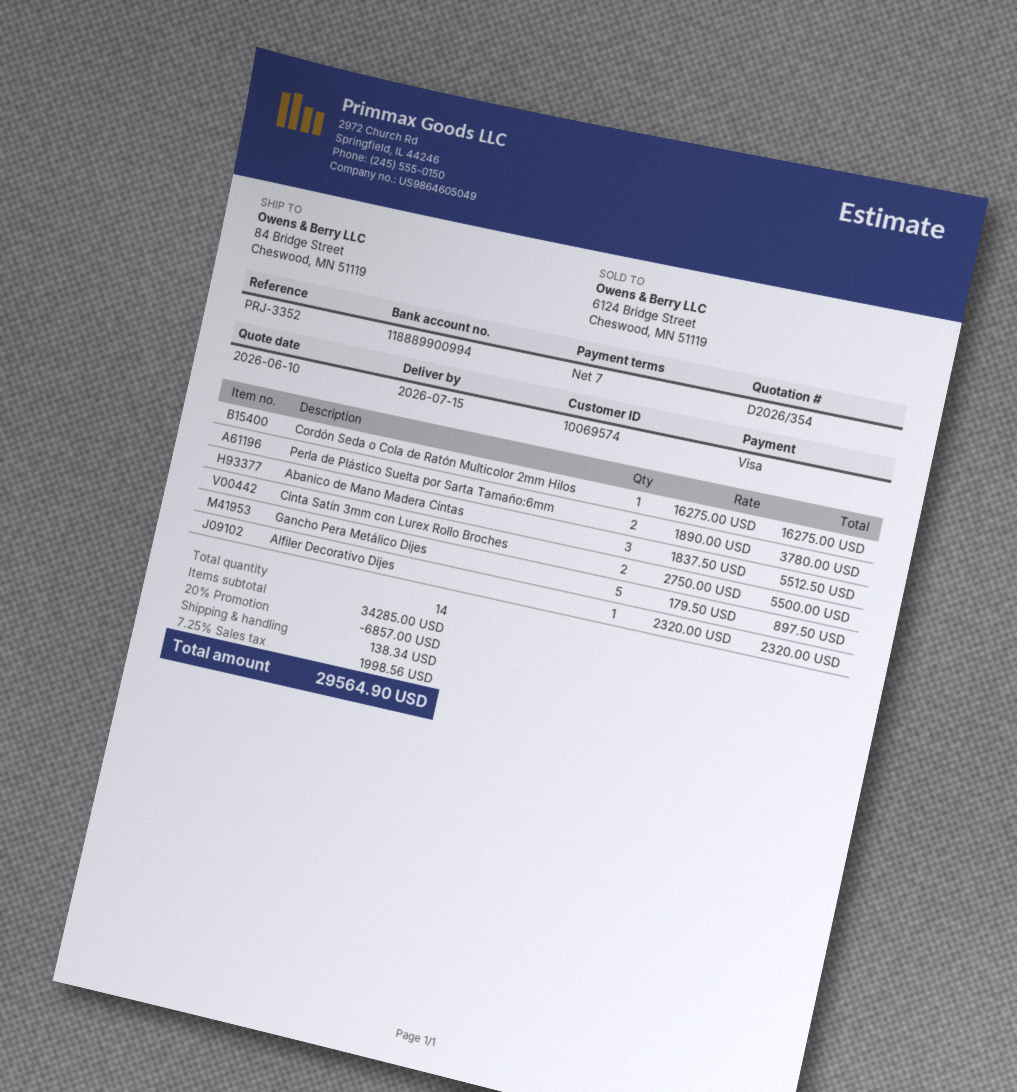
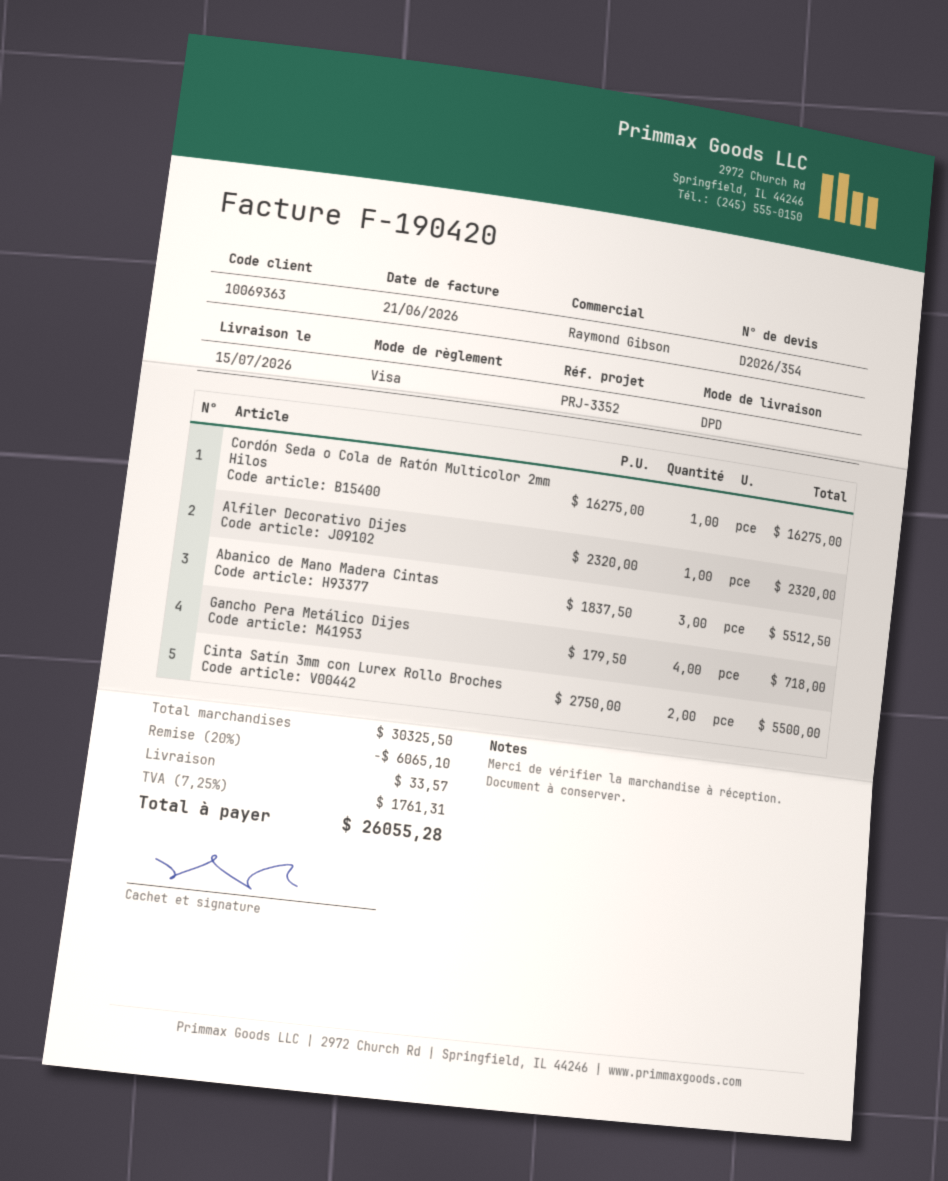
customer number: 10069574 -> 10069363
Perla de Plástico Suelta por Sarta Tamaño:6mm: 2 x 1890.00 = 3780.00 -> none
Gancho Pera Metálico Dijes: 5 x 179.50 = 897.50 -> 4 x 179.50 = 718.00
subtotal: 34285.00 -> 30325.50
discount: 20% = 6857.00 -> 20% = 6065.10
shipping: 138.34 -> 33.57
tax: 7.25% = 1998.56 -> 7.25% = 1761.31
total: 29564.90 -> 26055.28

